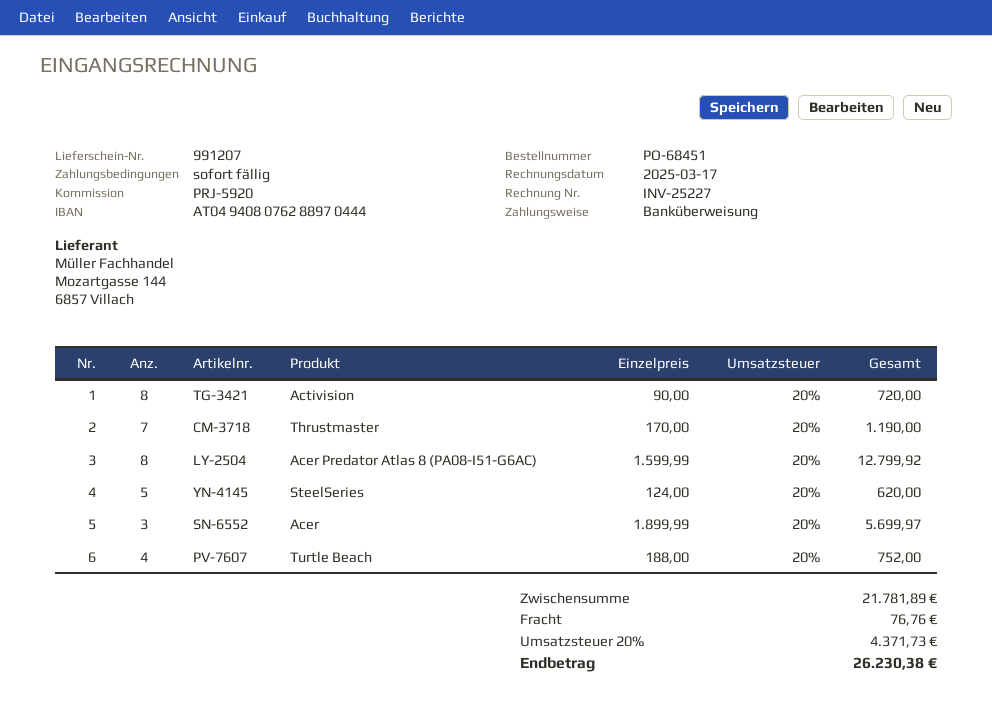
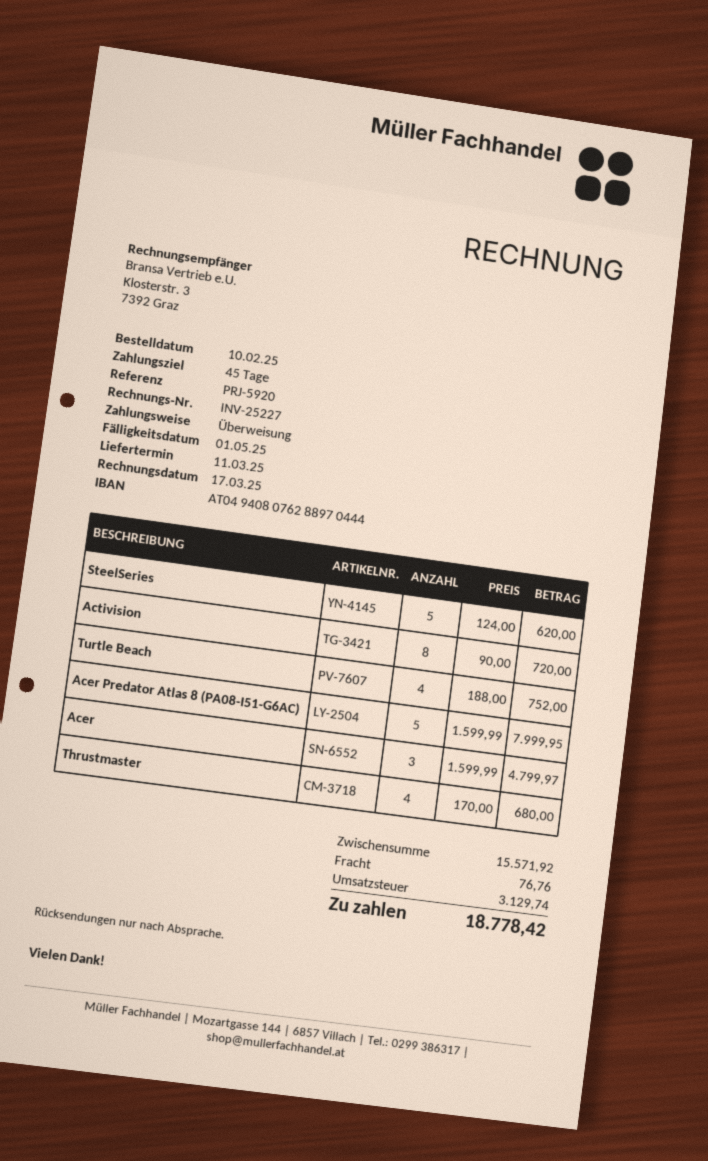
payment terms: on receipt -> 45 days
Thrustmaster: 7 x 170.00 = 1190.00 -> 4 x 170.00 = 680.00
Acer Predator Atlas 8 (PA08-I51-G6AC): 8 x 1599.99 = 12799.92 -> 5 x 1599.99 = 7999.95
Acer: 3 x 1899.99 = 5699.97 -> 3 x 1599.99 = 4799.97
subtotal: 21781.89 -> 15571.92
tax: 4371.73 -> 3129.74
total: 26230.38 -> 18778.42

